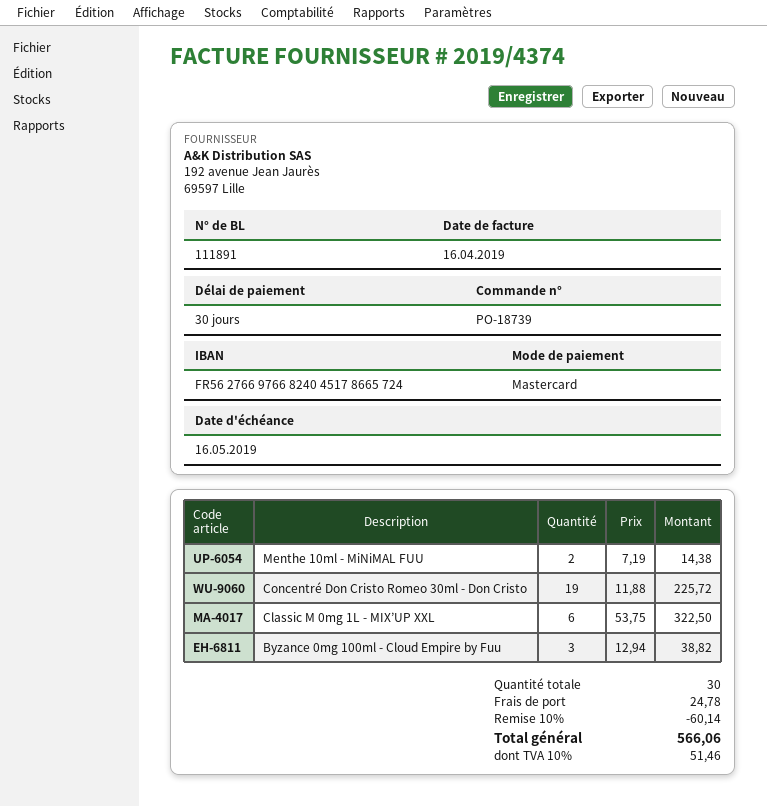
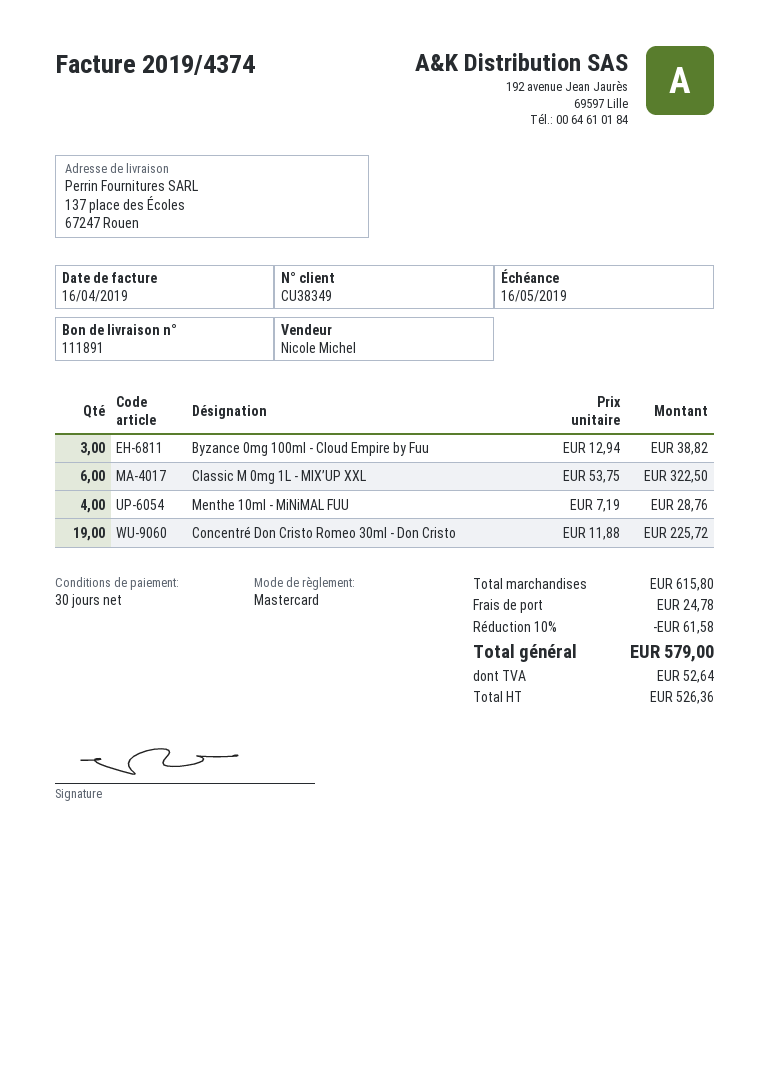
Menthe 10ml - MiNiMAL FUU: 2 x 7.19 = 14.38 -> 4 x 7.19 = 28.76
discount: 10% = 60.14 -> 10% = 61.58
tax: 51.46 -> 52.64
total: 566.06 -> 579.00

